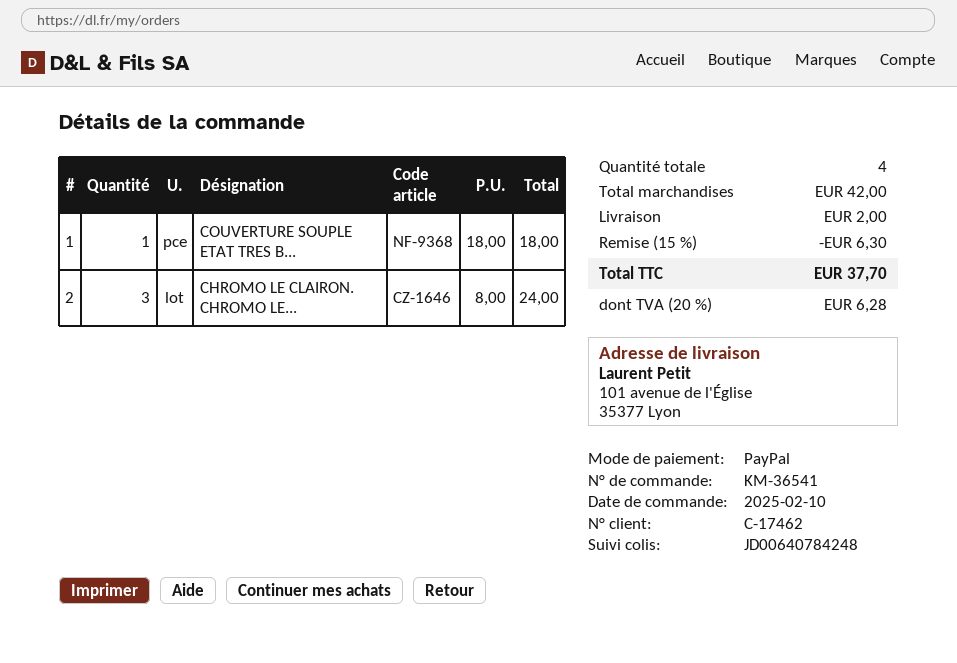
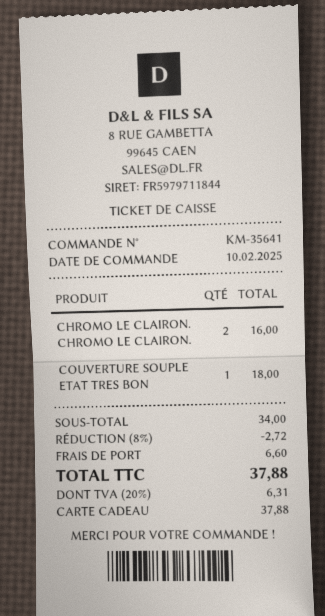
order number: KM-36541 -> KM-35641
payment method: PayPal -> gift card
CHROMO LE CLAIRON. CHROMO LE...: 3 for 24.00 -> 2 for 16.00
subtotal: 42.00 -> 34.00
discount: 15% = 6.30 -> 8% = 2.72
shipping: 2.00 -> 6.60
tax: 20% = 6.28 -> 20% = 6.31
total: 37.70 -> 37.88

